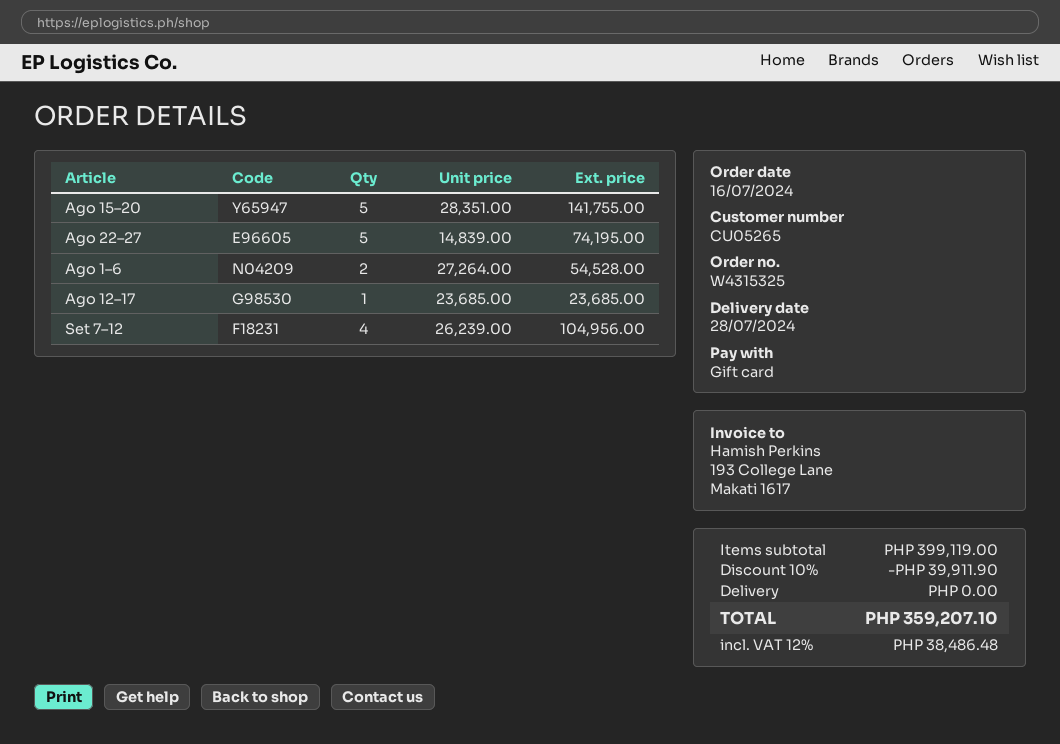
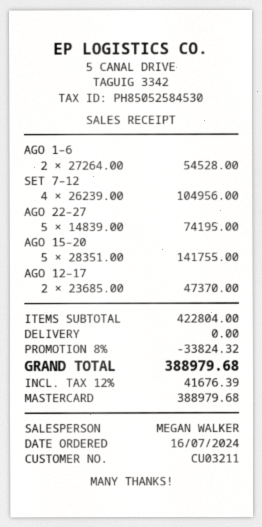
customer number: CU05265 -> CU03211
payment method: gift card -> Mastercard
Ago 12–17: 1 x 23685.00 = 23685.00 -> 2 x 23685.00 = 47370.00
subtotal: 399119.00 -> 422804.00
discount: 10% = 39911.90 -> 8% = 33824.32
tax: 12% = 38486.48 -> 12% = 41676.39
total: 359207.10 -> 388979.68

